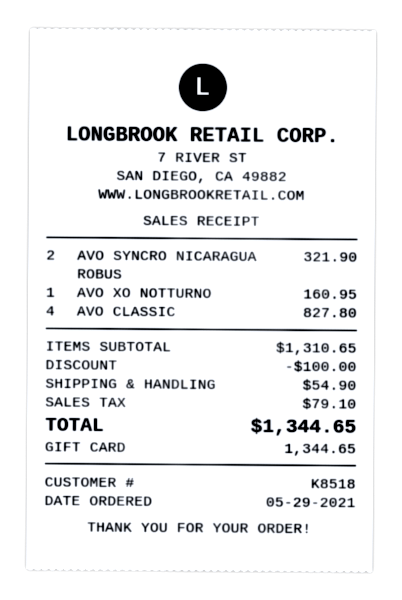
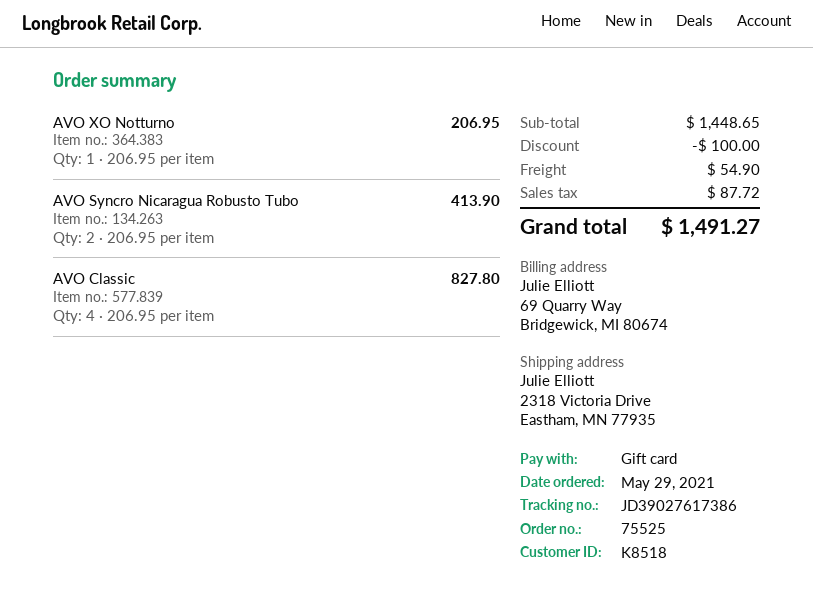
AVO SYNCRO NICARAGUA ROBUS: 2 for 321.90 -> 2 for 413.90
AVO XO NOTTURNO: 1 for 160.95 -> 1 for 206.95
subtotal: 1310.65 -> 1448.65
tax: 79.10 -> 87.72
total: 1344.65 -> 1491.27

